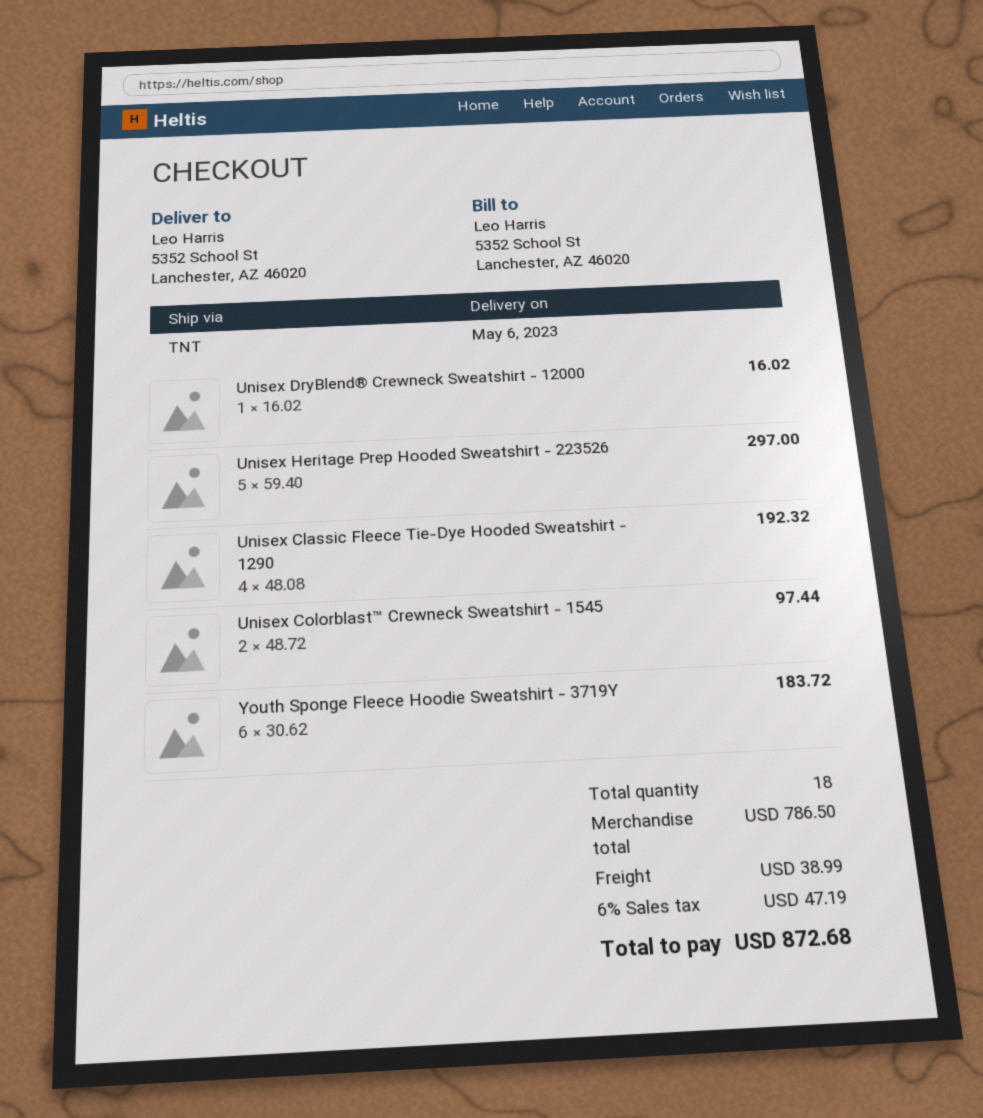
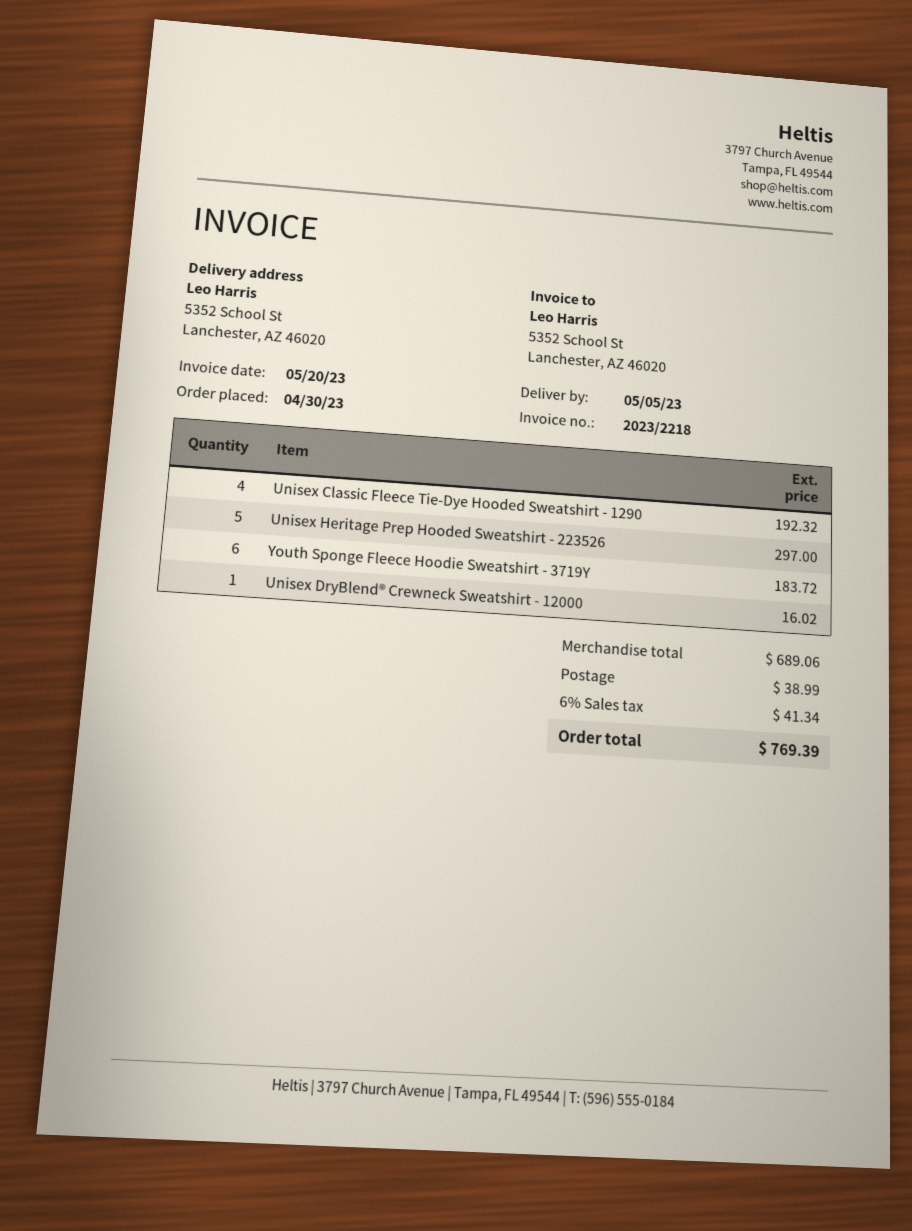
delivery date: 2023-05-06 -> 2023-05-05
Unisex Colorblast™ Crewneck Sweatshirt - 1545: 2 for 97.44 -> none
subtotal: 786.50 -> 689.06
tax: 6% = 47.19 -> 6% = 41.34
total: 872.68 -> 769.39

